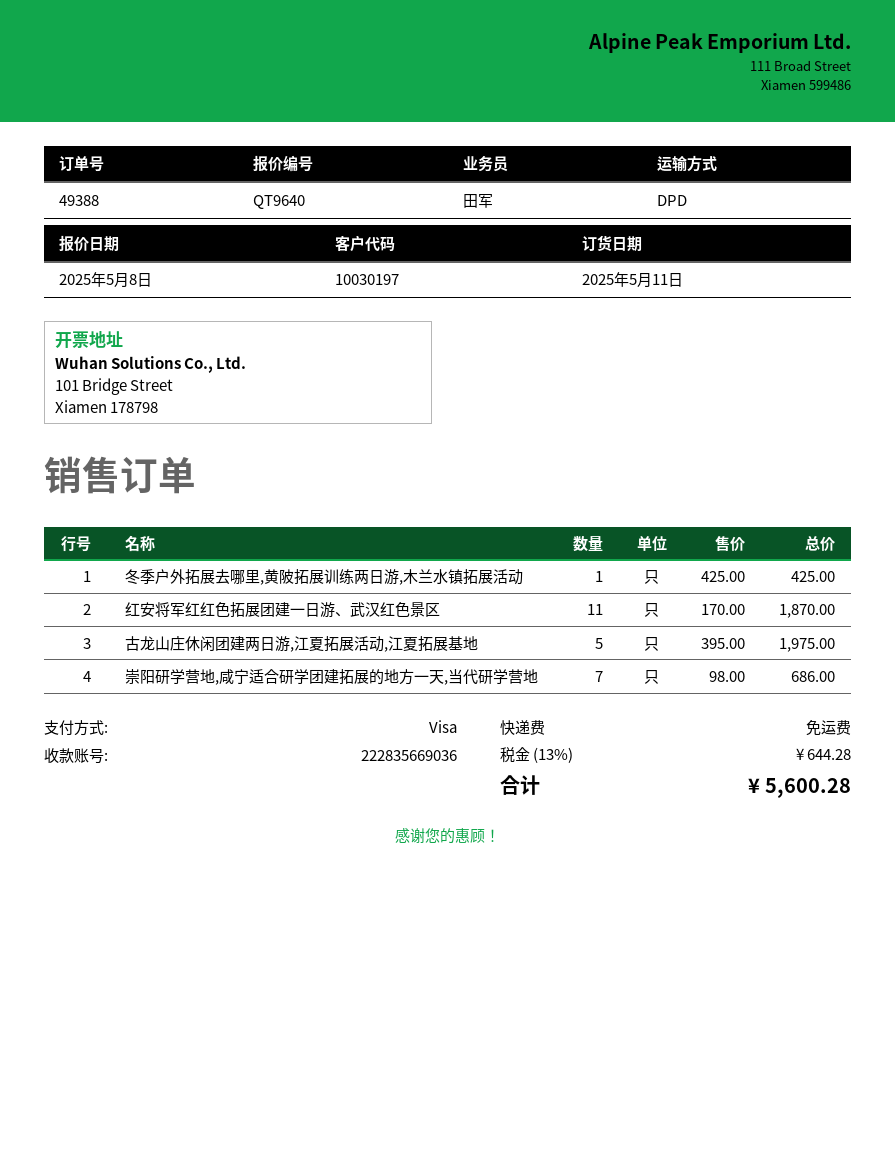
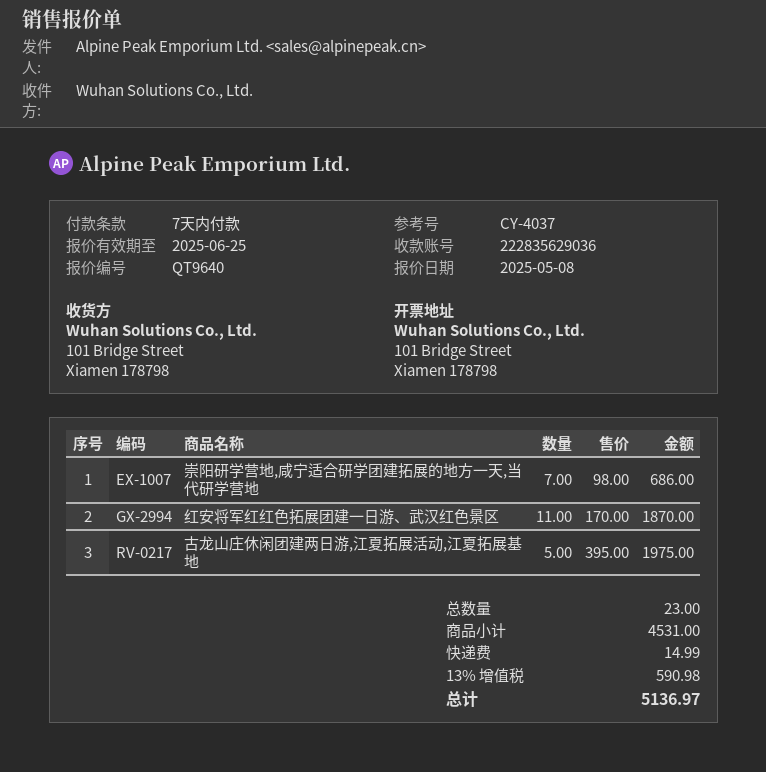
bank account: 222835669036 -> 222835629036
冬季户外拓展去哪里,黄陂拓展训练两日游,木兰水镇拓展活动: 1 x 425.00 = 425.00 -> none
shipping: 0.00 -> 14.99
tax: 13% = 644.28 -> 13% = 590.98
total: 5600.28 -> 5136.97

